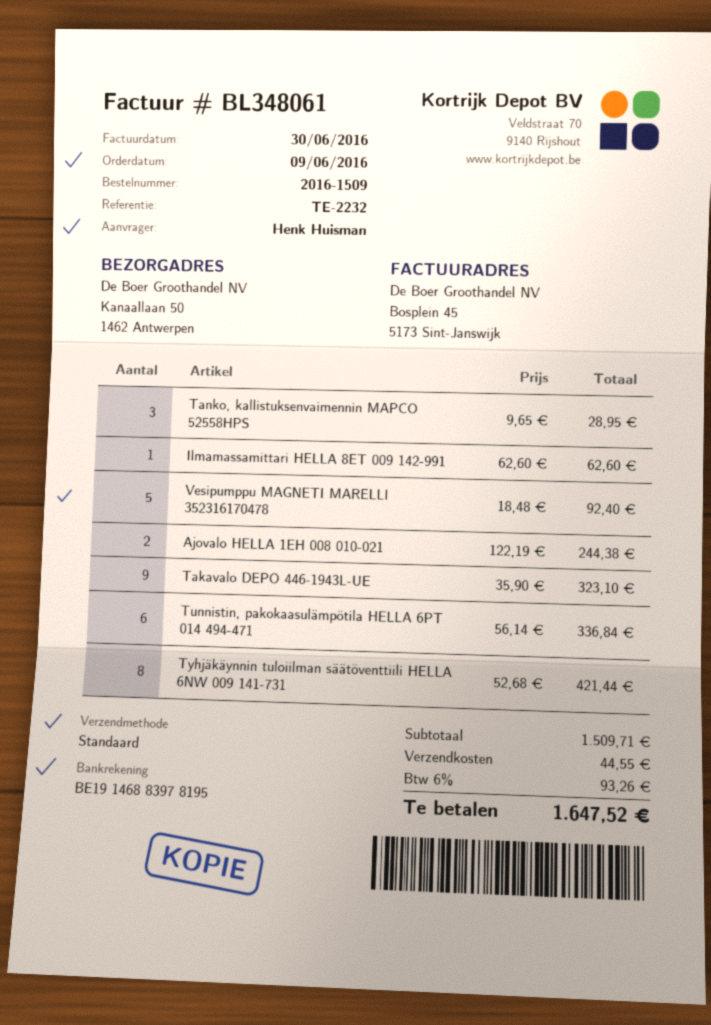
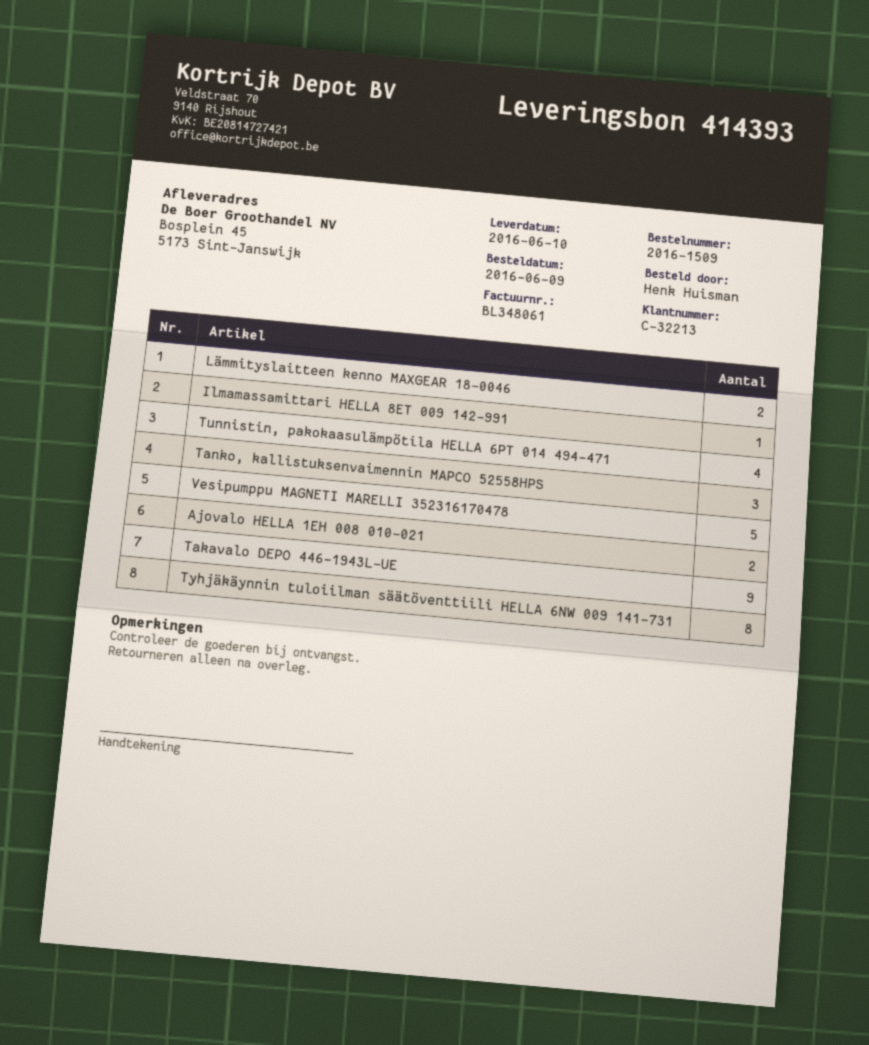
ship to: Kanaallaan 50, 1462 Antwerpen -> Bosplein 45, 5173 Sint-Janswijk
Tunnistin, pakokaasulämpötila HELLA 6PT 014 494-471: 6 -> 4
Lämmityslaitteen kenno MAXGEAR 18-0046: none -> 2

